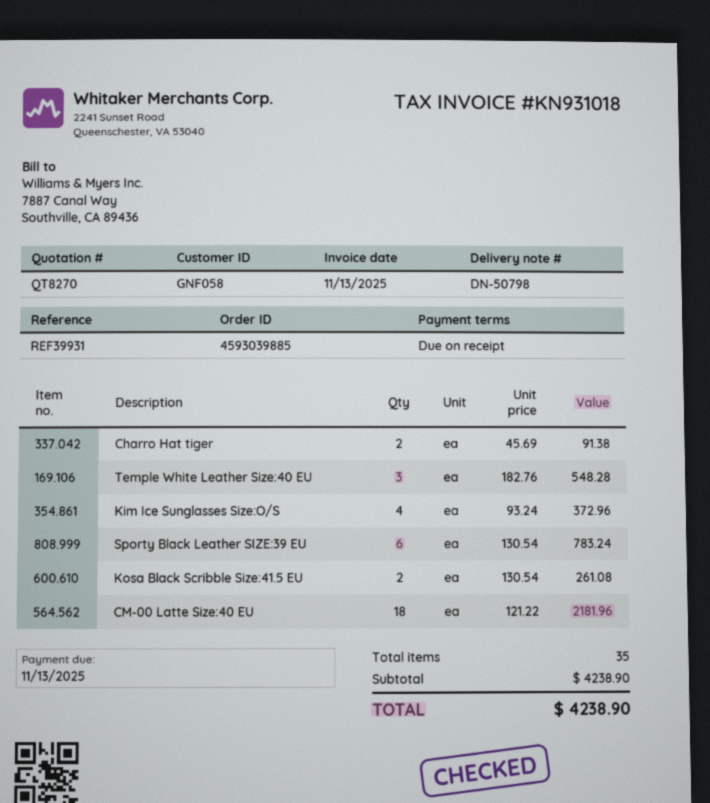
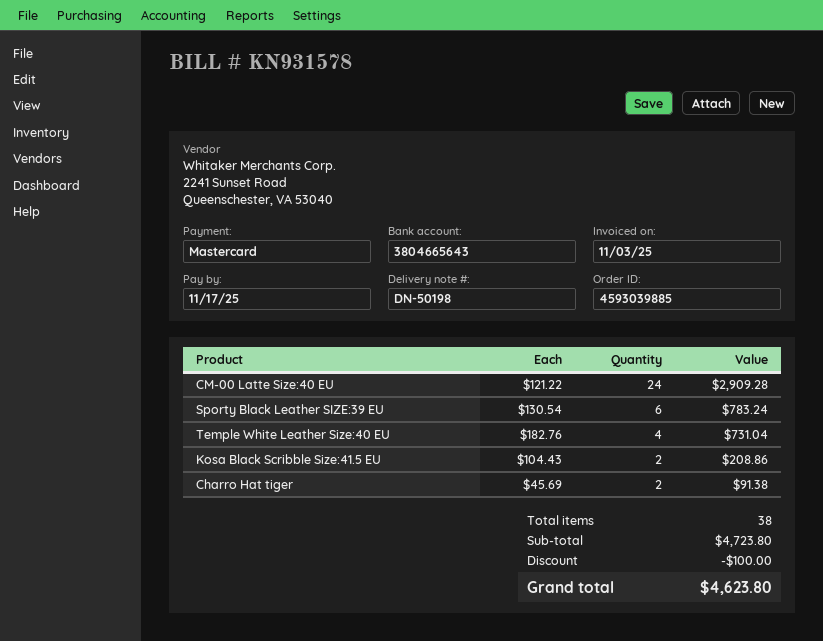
delivery note number: DN-50798 -> DN-50198
invoice number: KN931018 -> KN931578
invoice date: 2025-11-13 -> 2025-11-03
due date: 2025-11-13 -> 2025-11-17
Temple White Leather Size:40 EU: 3 x 182.76 = 548.28 -> 4 x 182.76 = 731.04
Kim Ice Sunglasses Size:O/S: 4 x 93.24 = 372.96 -> none
Kosa Black Scribble Size:41.5 EU: 2 x 130.54 = 261.08 -> 2 x 104.43 = 208.86
CM-00 Latte Size:40 EU: 18 x 121.22 = 2181.96 -> 24 x 121.22 = 2909.28
total quantity: 35 -> 38
subtotal: 4238.90 -> 4723.80
discount: none -> 100.00
total: 4238.90 -> 4623.80

